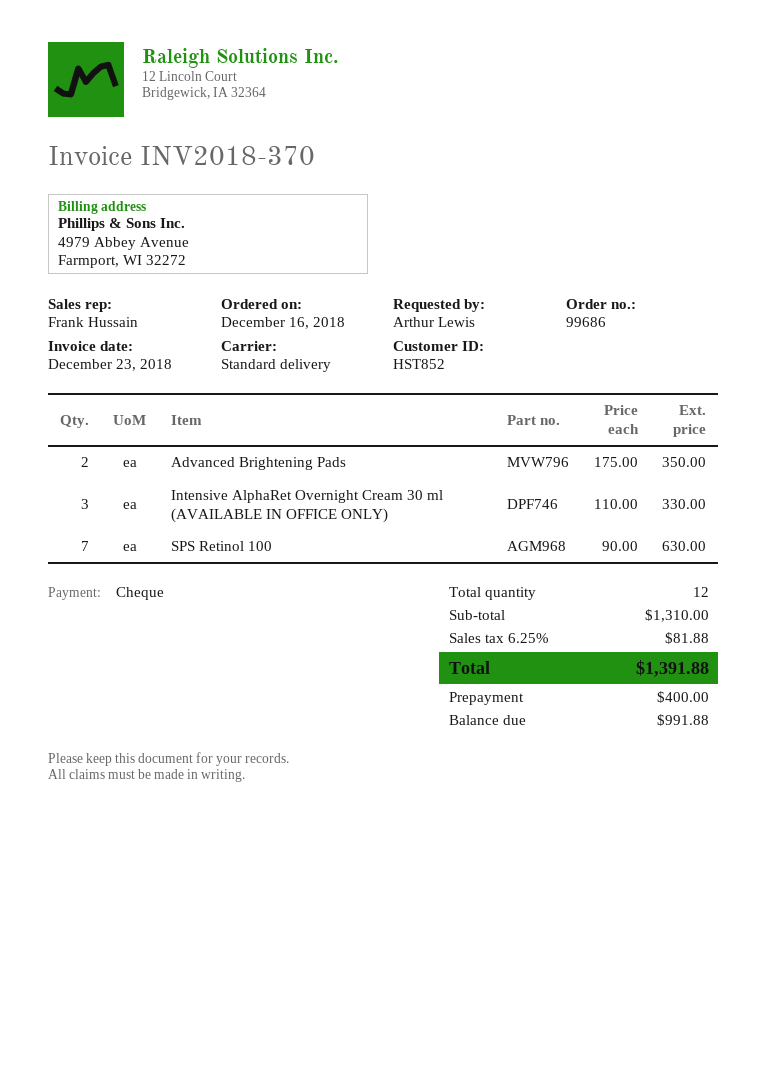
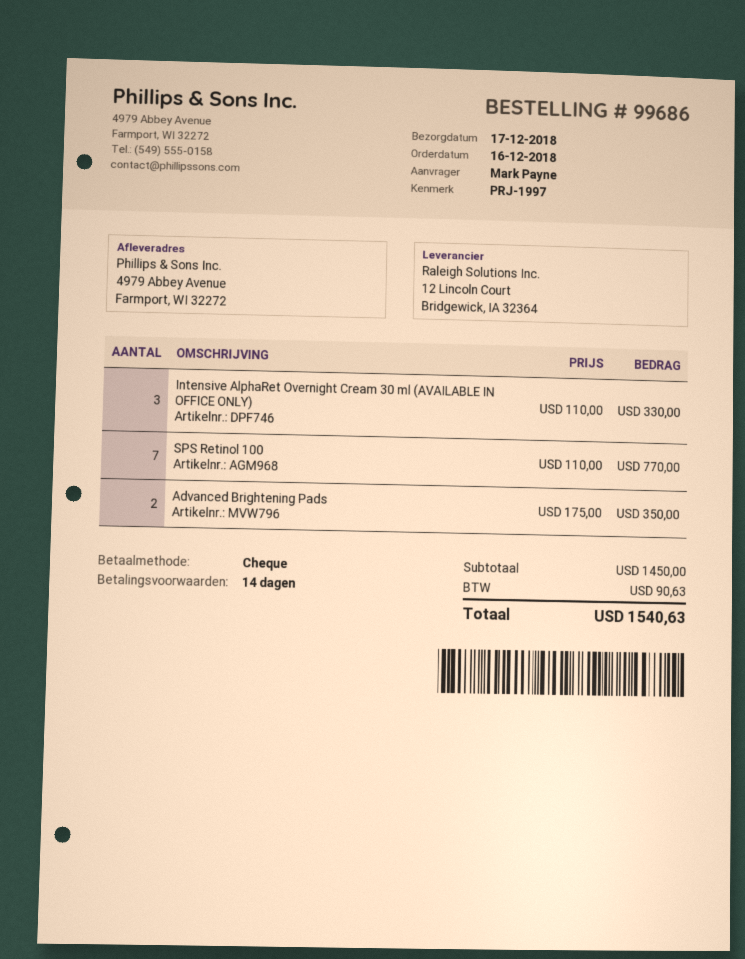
ordered by: Arthur Lewis -> Mark Payne
SPS Retinol 100: 7 x 90.00 = 630.00 -> 7 x 110.00 = 770.00
subtotal: 1310.00 -> 1450.00
tax: 81.88 -> 90.63
total: 1391.88 -> 1540.63

